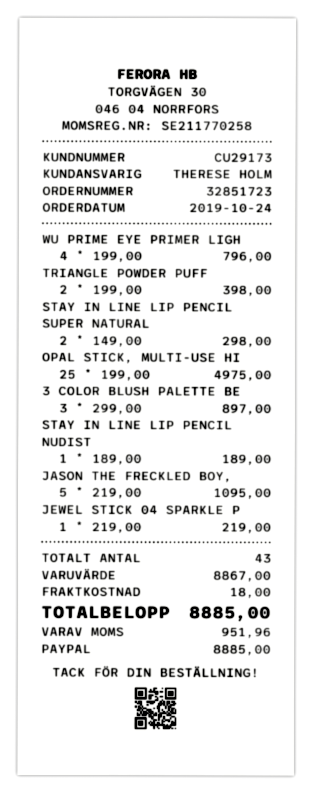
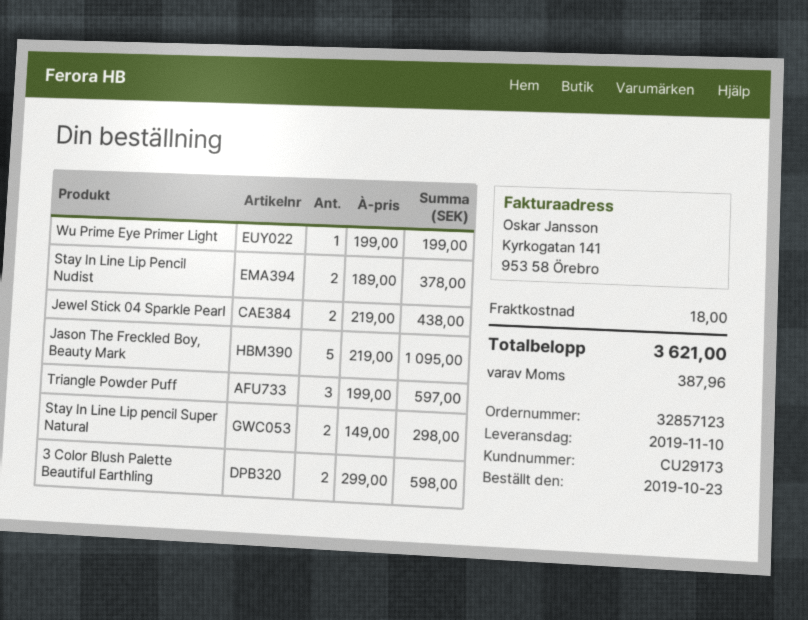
order number: 32851723 -> 32857123
order date: 2019-10-24 -> 2019-10-23
WU PRIME EYE PRIMER LIGH: 4 x 199.00 = 796.00 -> 1 x 199.00 = 199.00
TRIANGLE POWDER PUFF: 2 x 199.00 = 398.00 -> 3 x 199.00 = 597.00
OPAL STICK, MULTI-USE HI: 25 x 199.00 = 4975.00 -> none
3 COLOR BLUSH PALETTE BE: 3 x 299.00 = 897.00 -> 2 x 299.00 = 598.00
STAY IN LINE LIP PENCIL NUDIST: 1 x 189.00 = 189.00 -> 2 x 189.00 = 378.00
JEWEL STICK 04 SPARKLE P: 1 x 219.00 = 219.00 -> 2 x 219.00 = 438.00
tax: 951.96 -> 387.96
total: 8885.00 -> 3621.00

